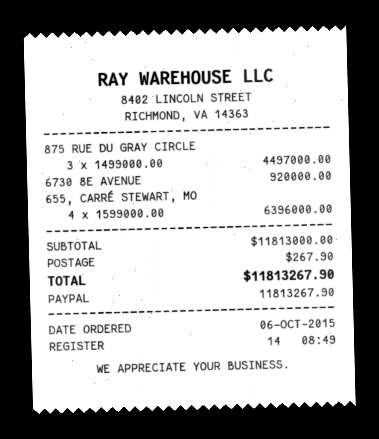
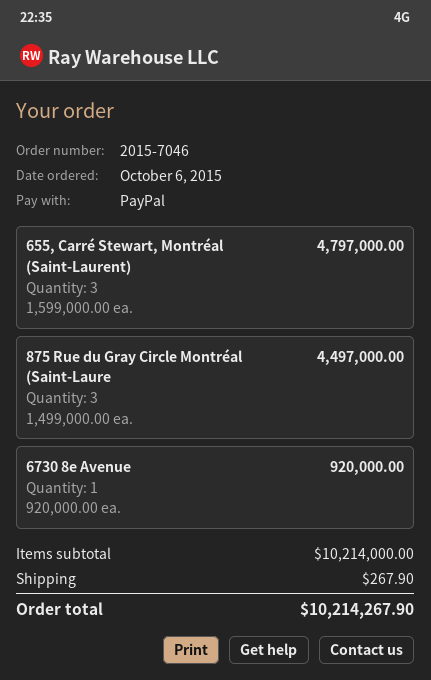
655, CARRÉ STEWART, MO: 4 x 1599000.00 = 6396000.00 -> 3 x 1599000.00 = 4797000.00
subtotal: 11813000.00 -> 10214000.00
total: 11813267.90 -> 10214267.90

